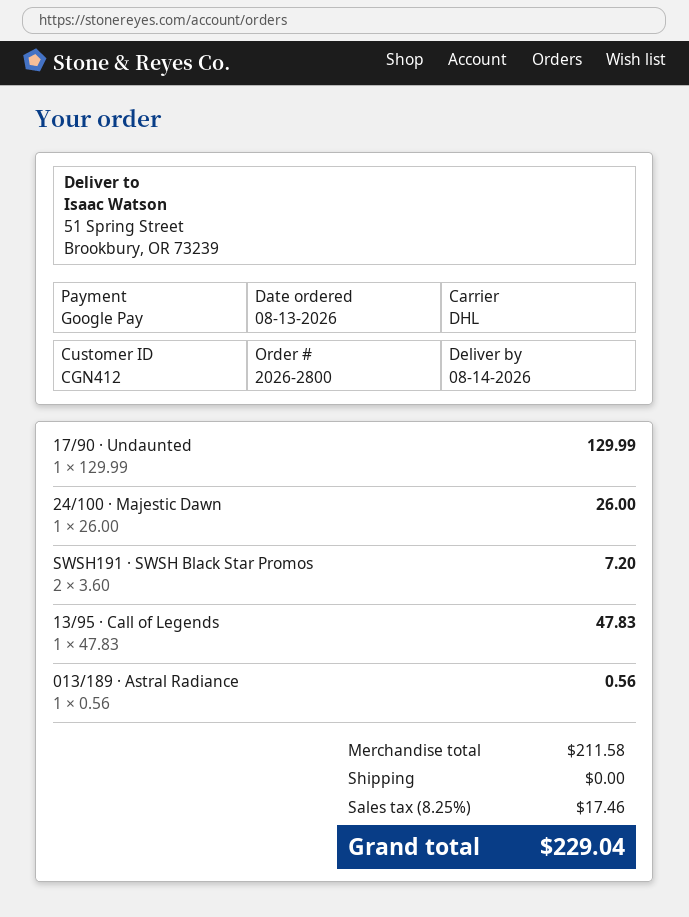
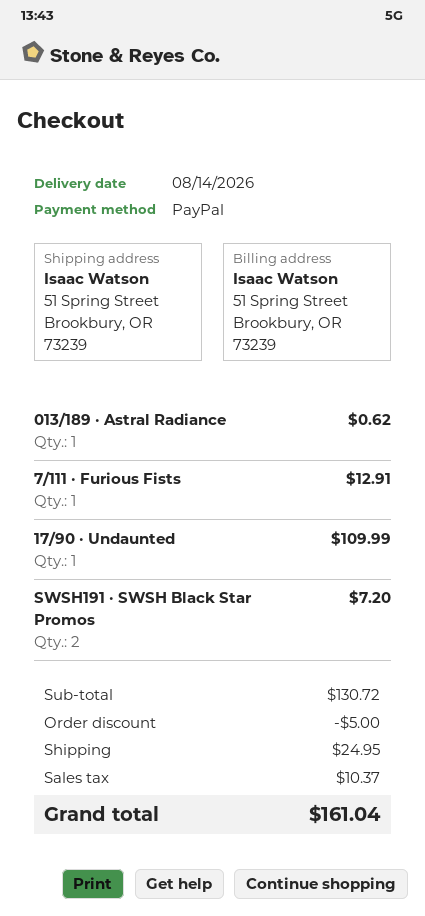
payment method: Google Pay -> PayPal
17/90 · Undaunted: 1 for 129.99 -> 1 for 109.99
24/100 · Majestic Dawn: 1 for 26.00 -> none
13/95 · Call of Legends: 1 for 47.83 -> none
013/189 · Astral Radiance: 1 for 0.56 -> 1 for 0.62
7/111 · Furious Fists: none -> 1 for 12.91
subtotal: 211.58 -> 130.72
discount: none -> 5.00
shipping: 0.00 -> 24.95
tax: 17.46 -> 10.37
total: 229.04 -> 161.04

